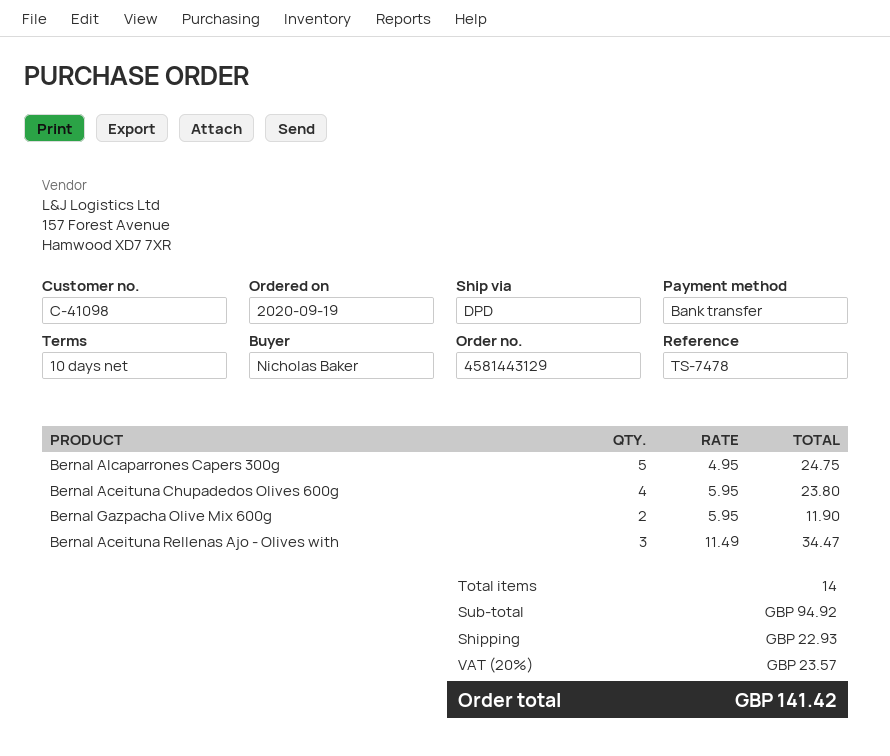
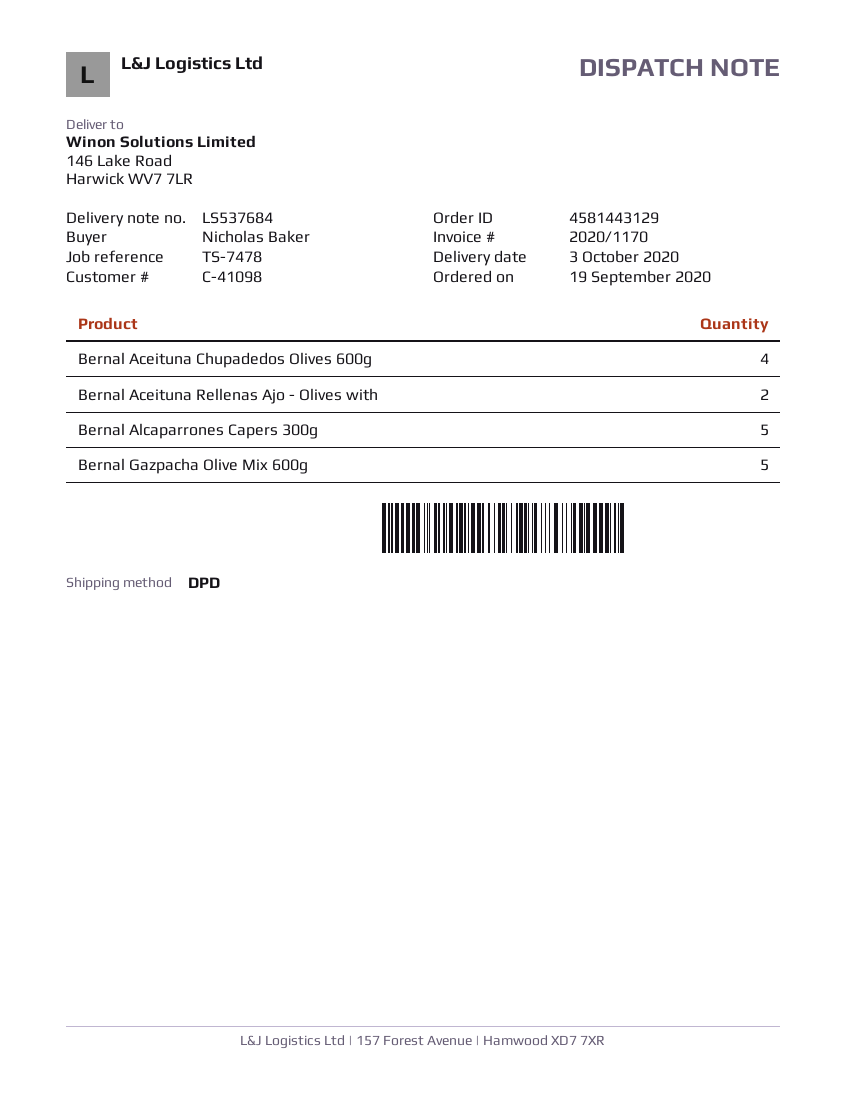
Bernal Gazpacha Olive Mix 600g: 2 -> 5
Bernal Aceituna Rellenas Ajo - Olives with: 3 -> 2

